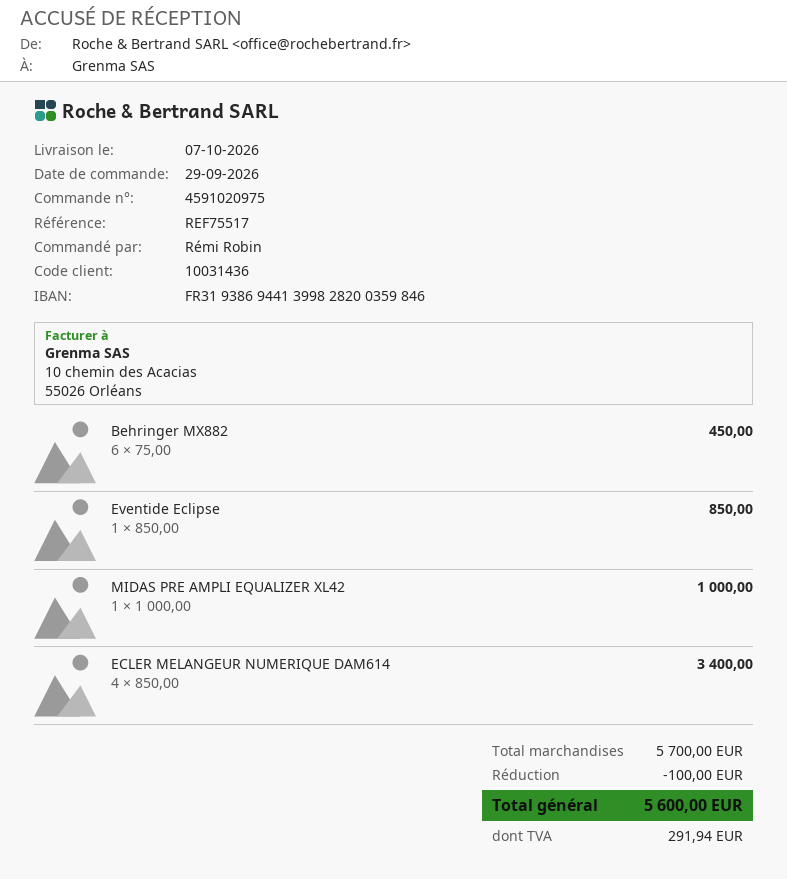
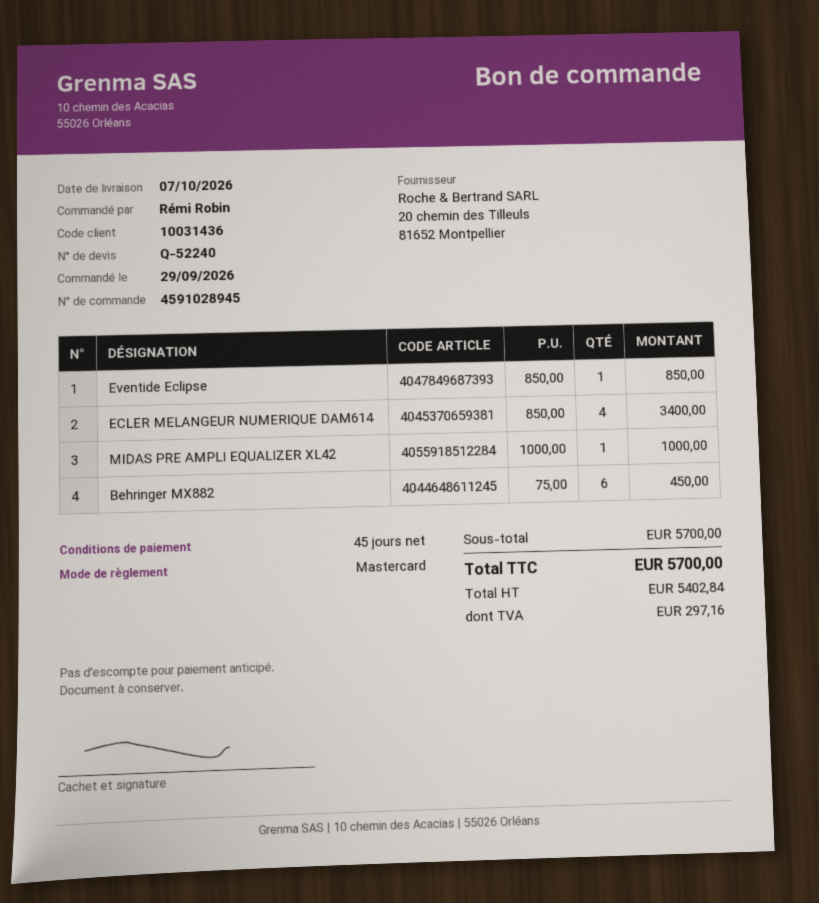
order number: 4591020975 -> 4591028945
discount: 100.00 -> none
tax: 291.94 -> 297.16
total: 5600.00 -> 5700.00

